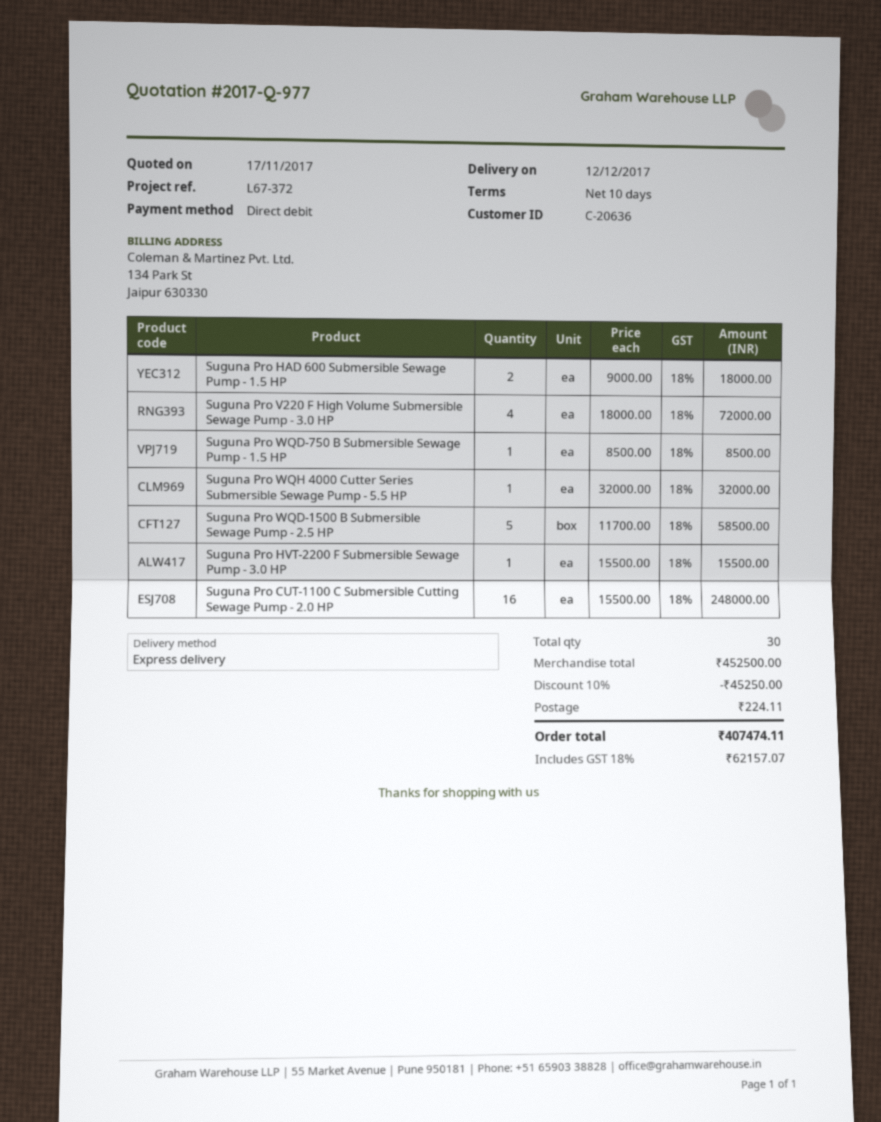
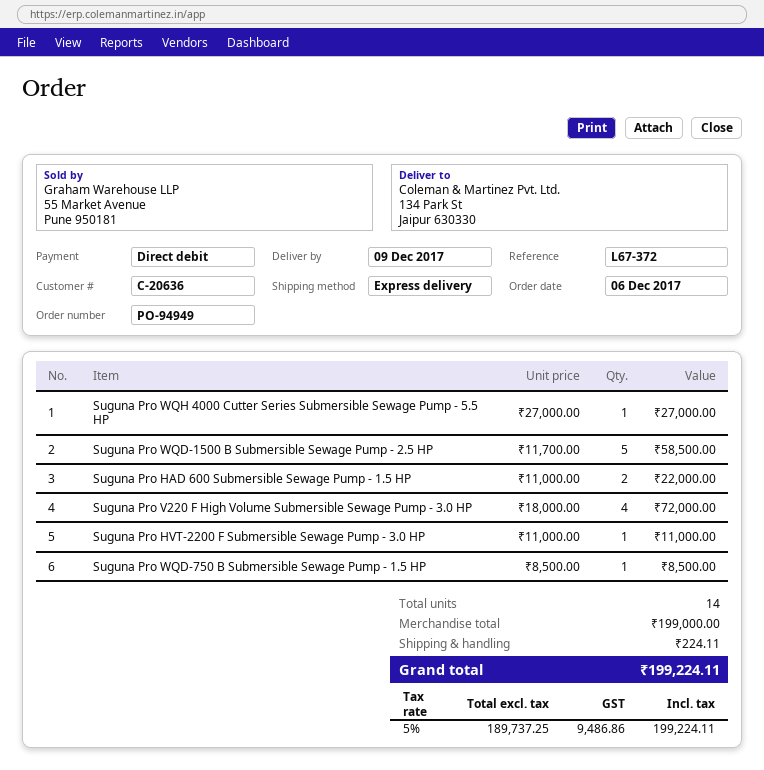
delivery date: 2017-12-12 -> 2017-12-09
Suguna Pro HAD 600 Submersible Sewage Pump - 1.5 HP: 2 x 9000.00 = 18000.00 -> 2 x 11000.00 = 22000.00
Suguna Pro WQH 4000 Cutter Series Submersible Sewage Pump - 5.5 HP: 1 x 32000.00 = 32000.00 -> 1 x 27000.00 = 27000.00
Suguna Pro HVT-2200 F Submersible Sewage Pump - 3.0 HP: 1 x 15500.00 = 15500.00 -> 1 x 11000.00 = 11000.00
Suguna Pro CUT-1100 C Submersible Cutting Sewage Pump - 2.0 HP: 16 x 15500.00 = 248000.00 -> none
total quantity: 30 -> 14
subtotal: 452500.00 -> 199000.00
discount: 10% = 45250.00 -> none
tax: 18% = 62157.07 -> 5% = 9486.86
total: 407474.11 -> 199224.11

